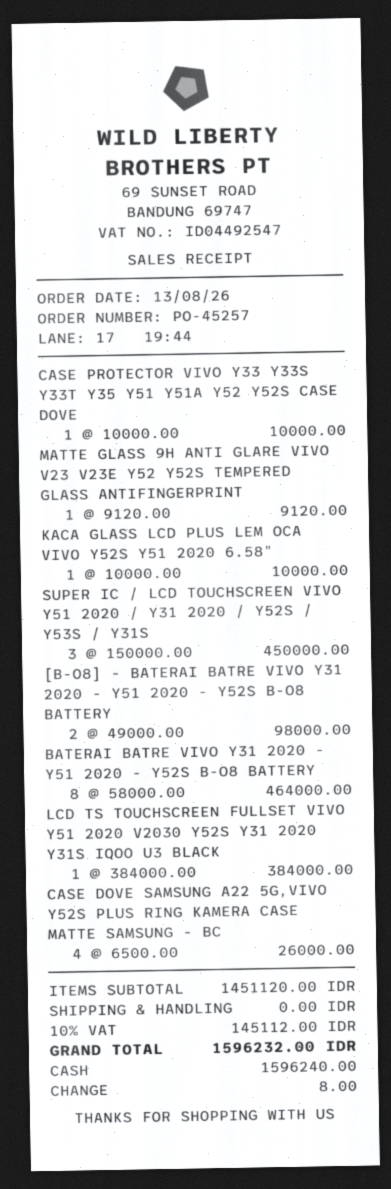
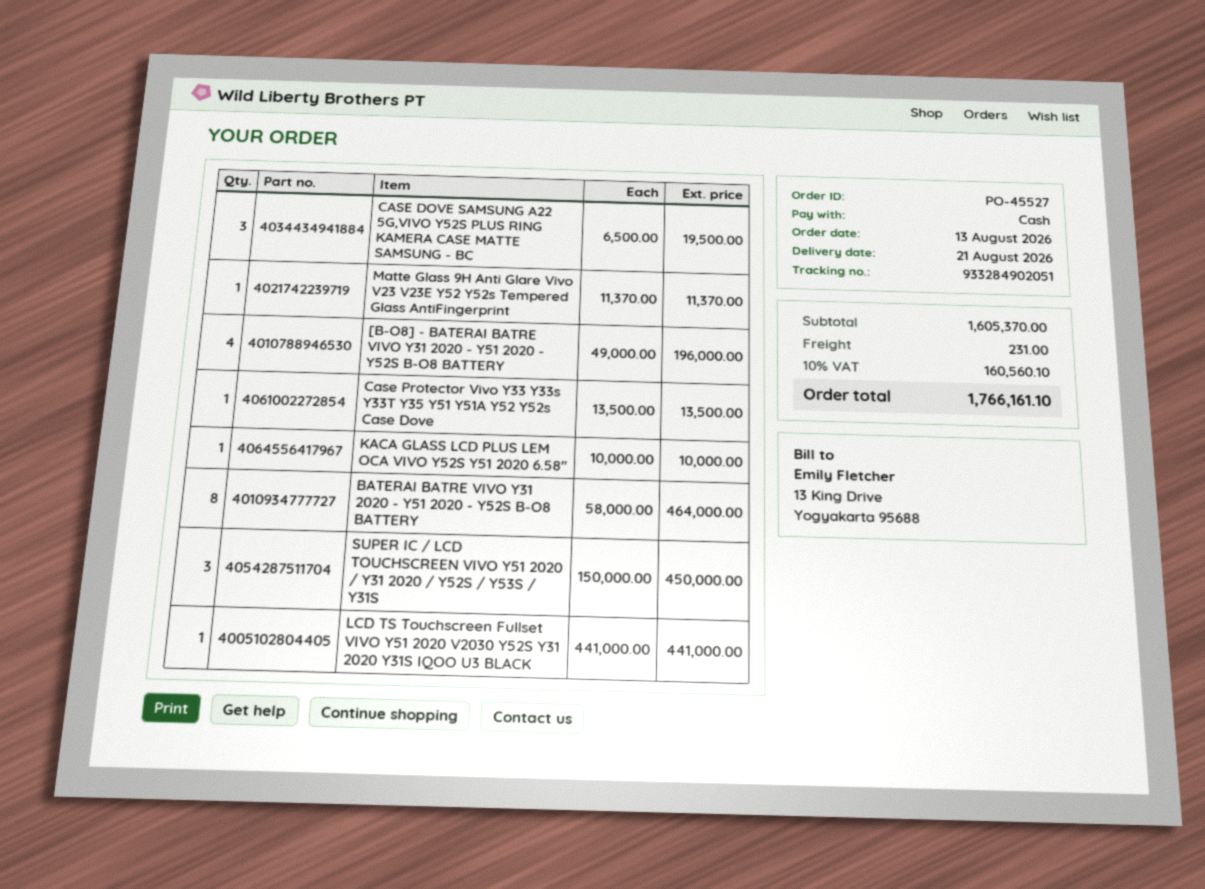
order number: PO-45257 -> PO-45527
CASE PROTECTOR VIVO Y33 Y33S Y33T Y35 Y51 Y51A Y52 Y52S CASE DOVE: 1 x 10000.00 = 10000.00 -> 1 x 13500.00 = 13500.00
MATTE GLASS 9H ANTI GLARE VIVO V23 V23E Y52 Y52S TEMPERED GLASS ANTIFINGERPRINT: 1 x 9120.00 = 9120.00 -> 1 x 11370.00 = 11370.00
[B-O8] - BATERAI BATRE VIVO Y31 2020 - Y51 2020 - Y52S B-O8 BATTERY: 2 x 49000.00 = 98000.00 -> 4 x 49000.00 = 196000.00
LCD TS TOUCHSCREEN FULLSET VIVO Y51 2020 V2030 Y52S Y31 2020 Y31S IQOO U3 BLACK: 1 x 384000.00 = 384000.00 -> 1 x 441000.00 = 441000.00
CASE DOVE SAMSUNG A22 5G,VIVO Y52S PLUS RING KAMERA CASE MATTE SAMSUNG - BC: 4 x 6500.00 = 26000.00 -> 3 x 6500.00 = 19500.00
subtotal: 1451120.00 -> 1605370.00
shipping: 0.00 -> 231.00
tax: 10% = 145112.00 -> 10% = 160560.10
total: 1596232.00 -> 1766161.10

